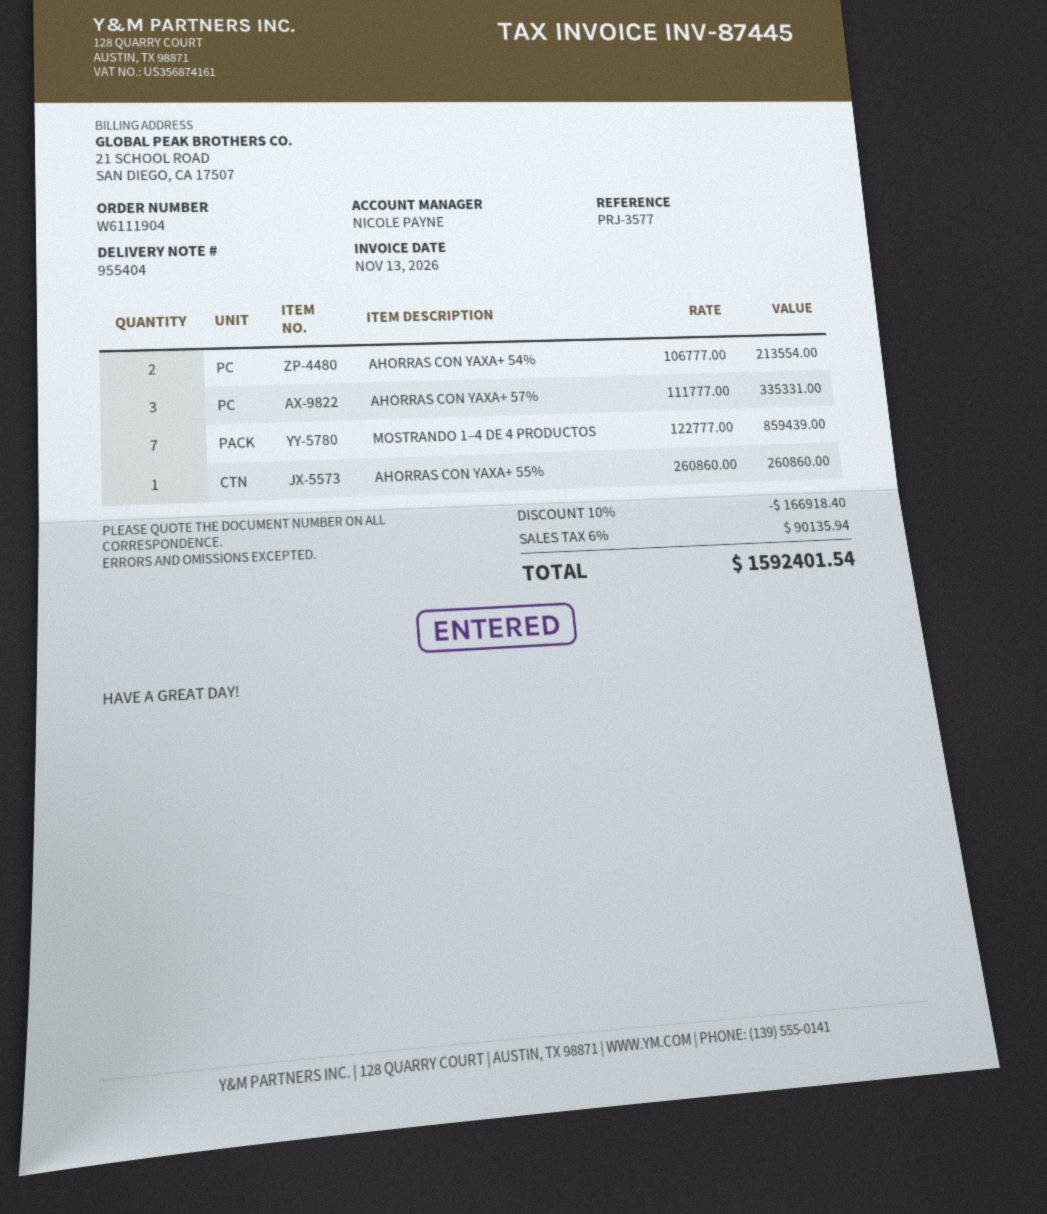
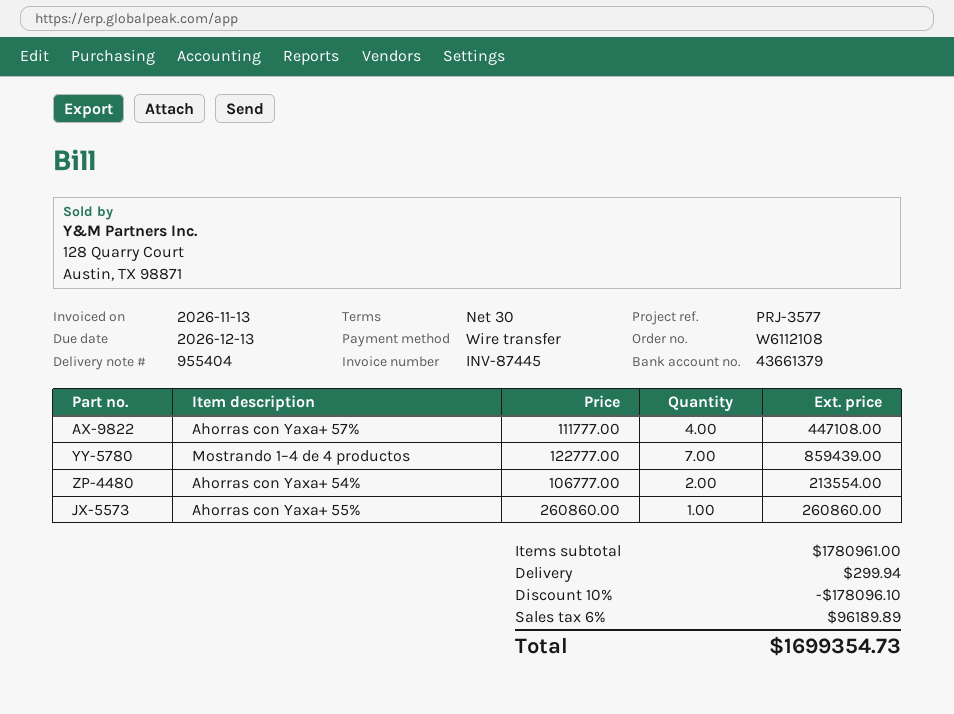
order number: W6111904 -> W6112108
AHORRAS CON YAXA+ 57%: 3 x 111777.00 = 335331.00 -> 4 x 111777.00 = 447108.00
discount: 10% = 166918.40 -> 10% = 178096.10
shipping: none -> 299.94
tax: 6% = 90135.94 -> 6% = 96189.89
total: 1592401.54 -> 1699354.73

